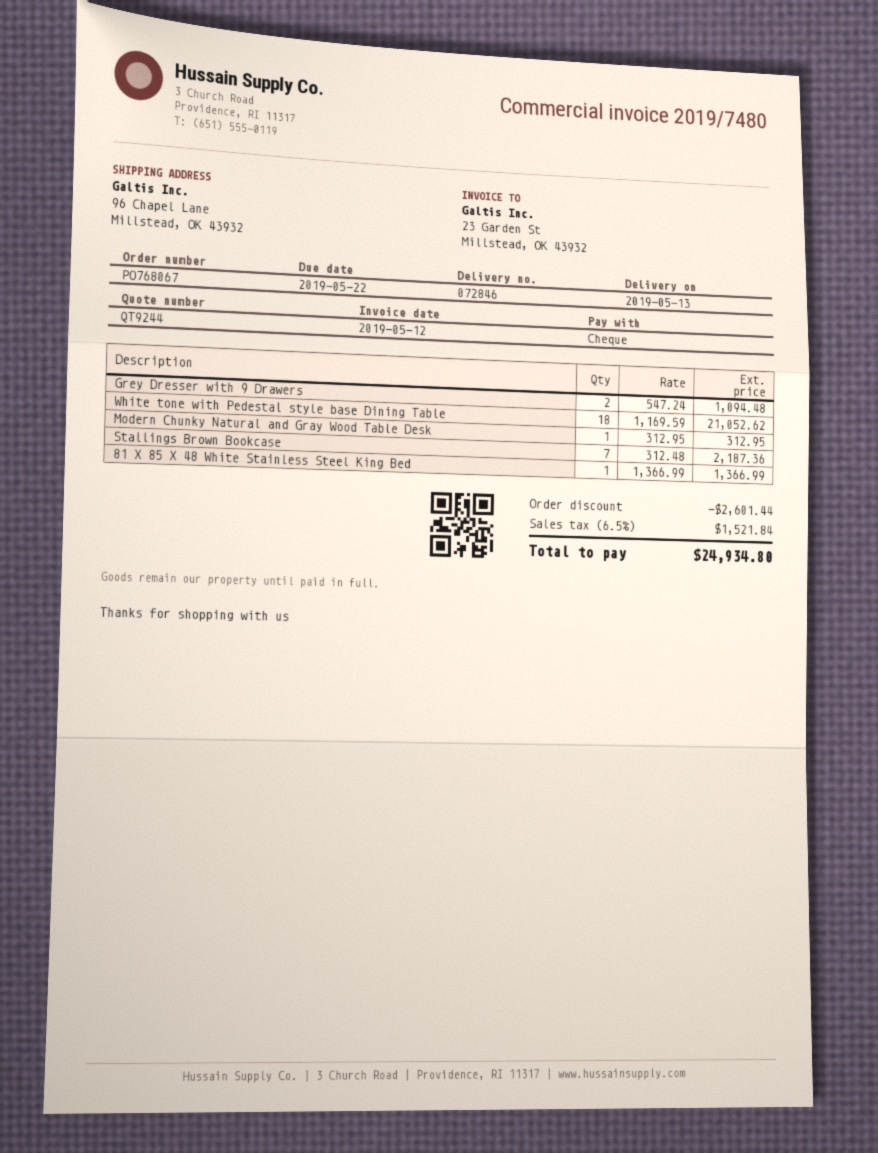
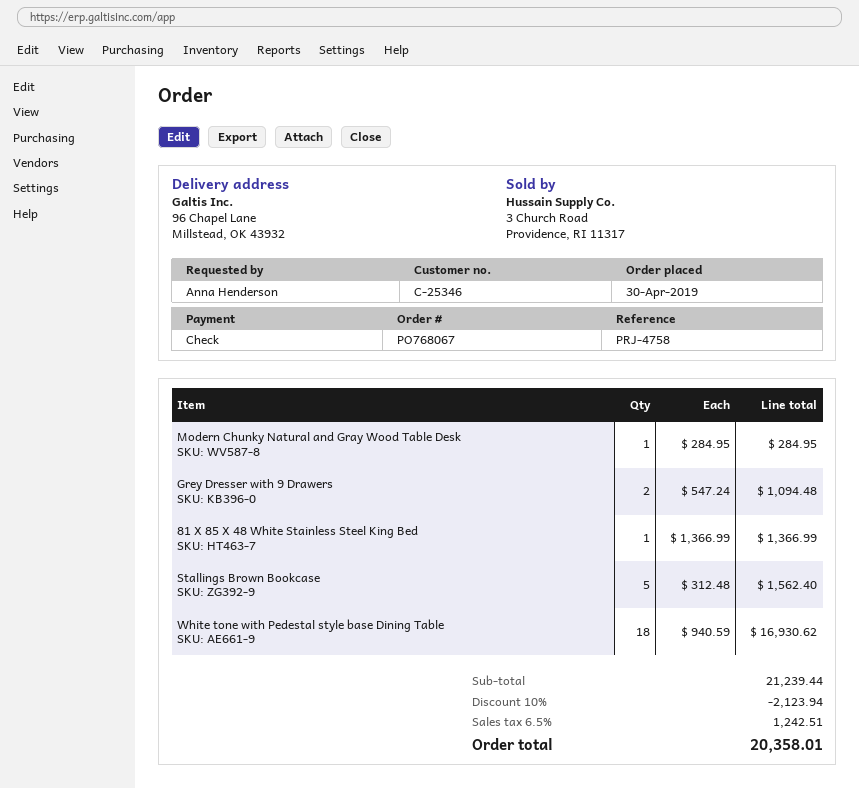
White tone with Pedestal style base Dining Table: 18 x 1169.59 = 21052.62 -> 18 x 940.59 = 16930.62
Modern Chunky Natural and Gray Wood Table Desk: 1 x 312.95 = 312.95 -> 1 x 284.95 = 284.95
Stallings Brown Bookcase: 7 x 312.48 = 2187.36 -> 5 x 312.48 = 1562.40
discount: 2601.44 -> 2123.94
tax: 6.5% = 1521.84 -> 6.5% = 1242.51
total: 24934.80 -> 20358.01

